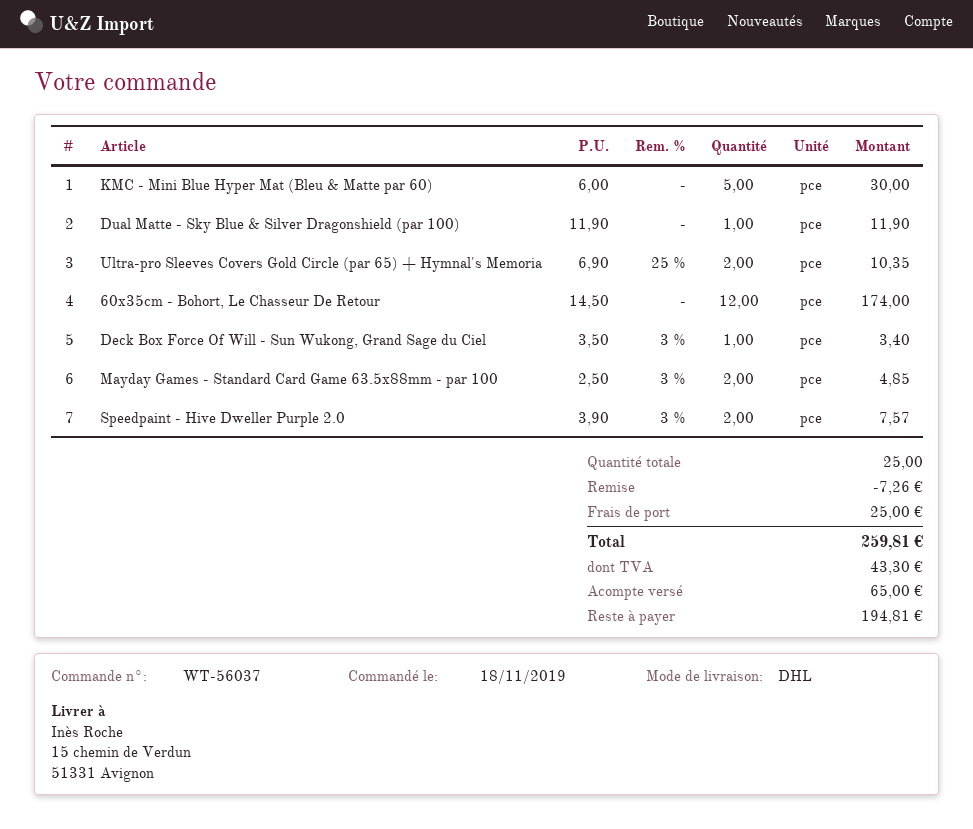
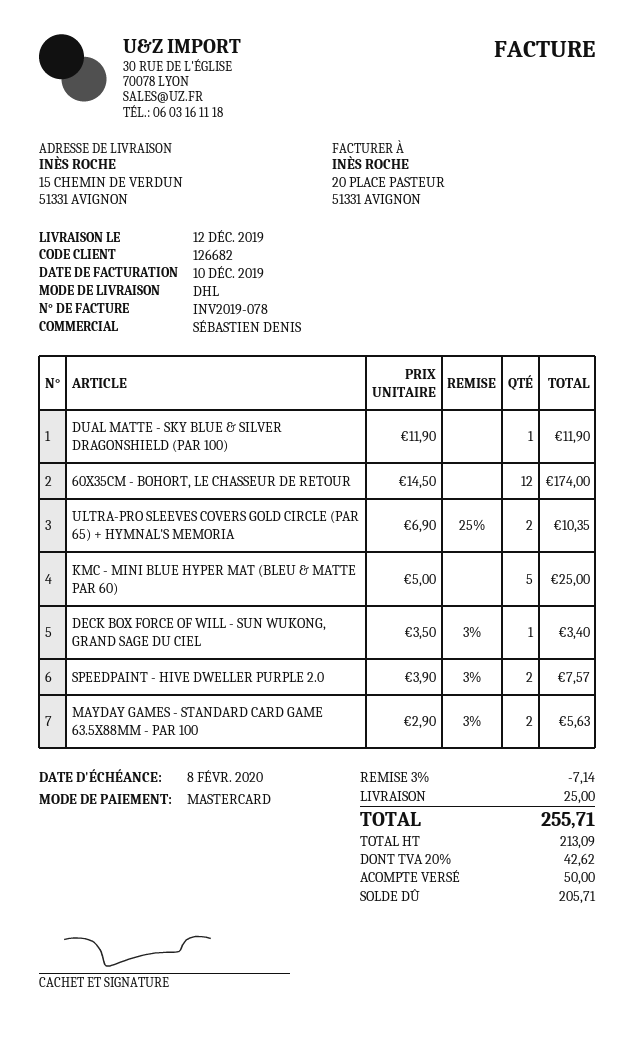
KMC - Mini Blue Hyper Mat (Bleu & Matte par 60): 5 x 6.00 = 30.00 -> 5 x 5.00 = 25.00
Mayday Games - Standard Card Game 63.5x88mm - par 100: 2 x 2.50 - 3% = 4.85 -> 2 x 2.90 - 3% = 5.63
discount: 7.26 -> 7.14
tax: 43.30 -> 42.62
total: 259.81 -> 255.71
deposit: 65.00 -> 50.00
balance: 194.81 -> 205.71

